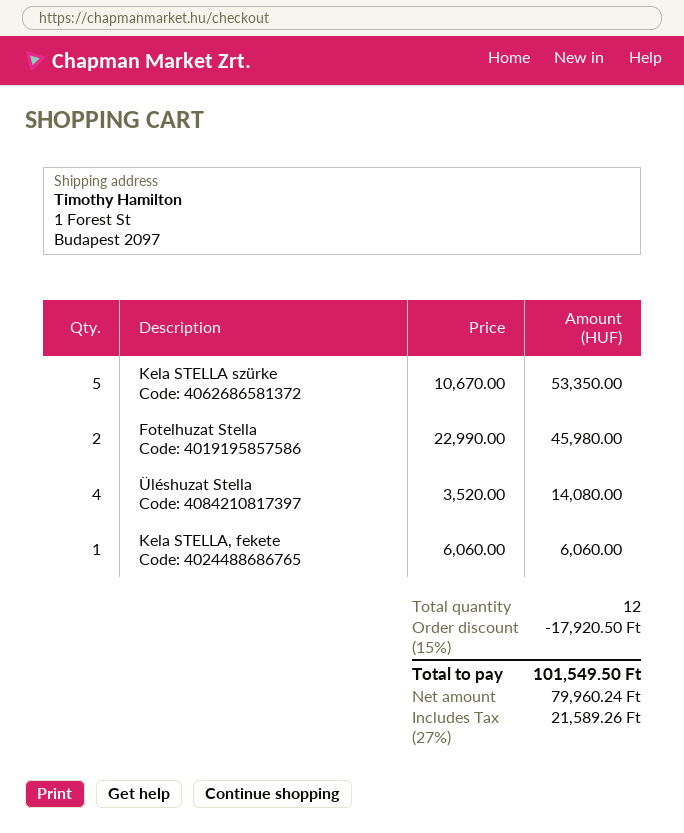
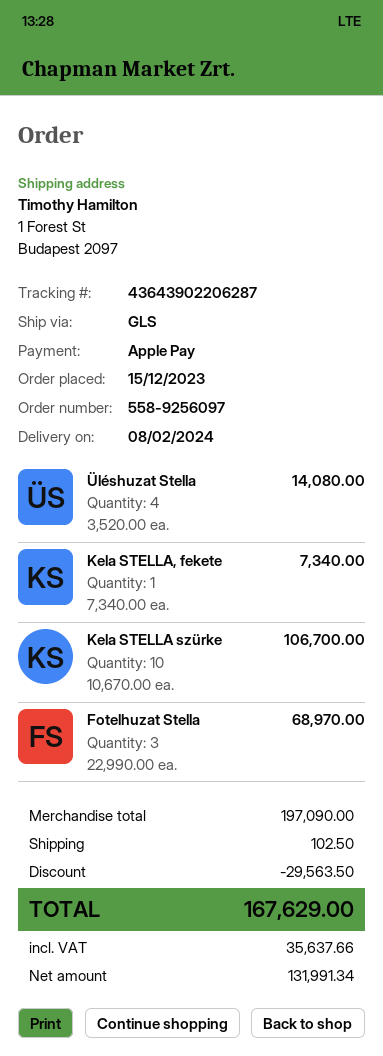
Kela STELLA szürke: 5 x 10670.00 = 53350.00 -> 10 x 10670.00 = 106700.00
Fotelhuzat Stella: 2 x 22990.00 = 45980.00 -> 3 x 22990.00 = 68970.00
Kela STELLA, fekete: 1 x 6060.00 = 6060.00 -> 1 x 7340.00 = 7340.00
discount: 17920.50 -> 29563.50
shipping: none -> 102.50
net: 79960.24 -> 131991.34
tax: 21589.26 -> 35637.66
total: 101549.50 -> 167629.00

